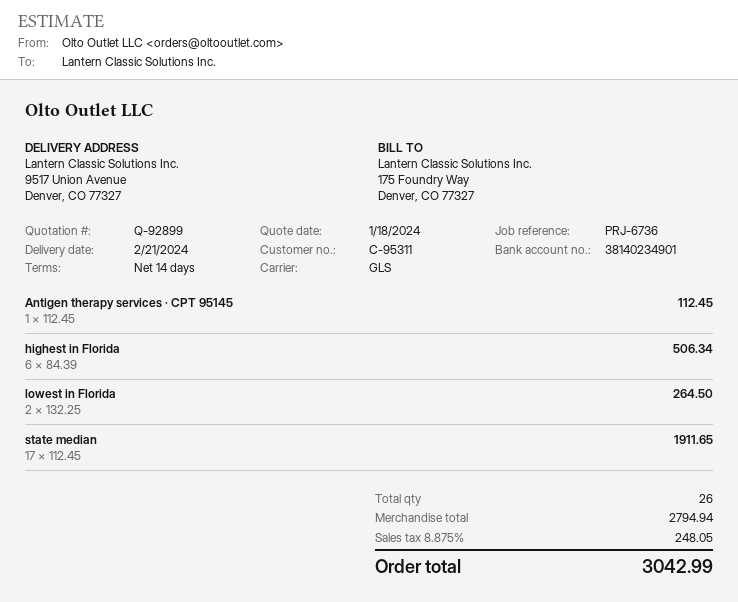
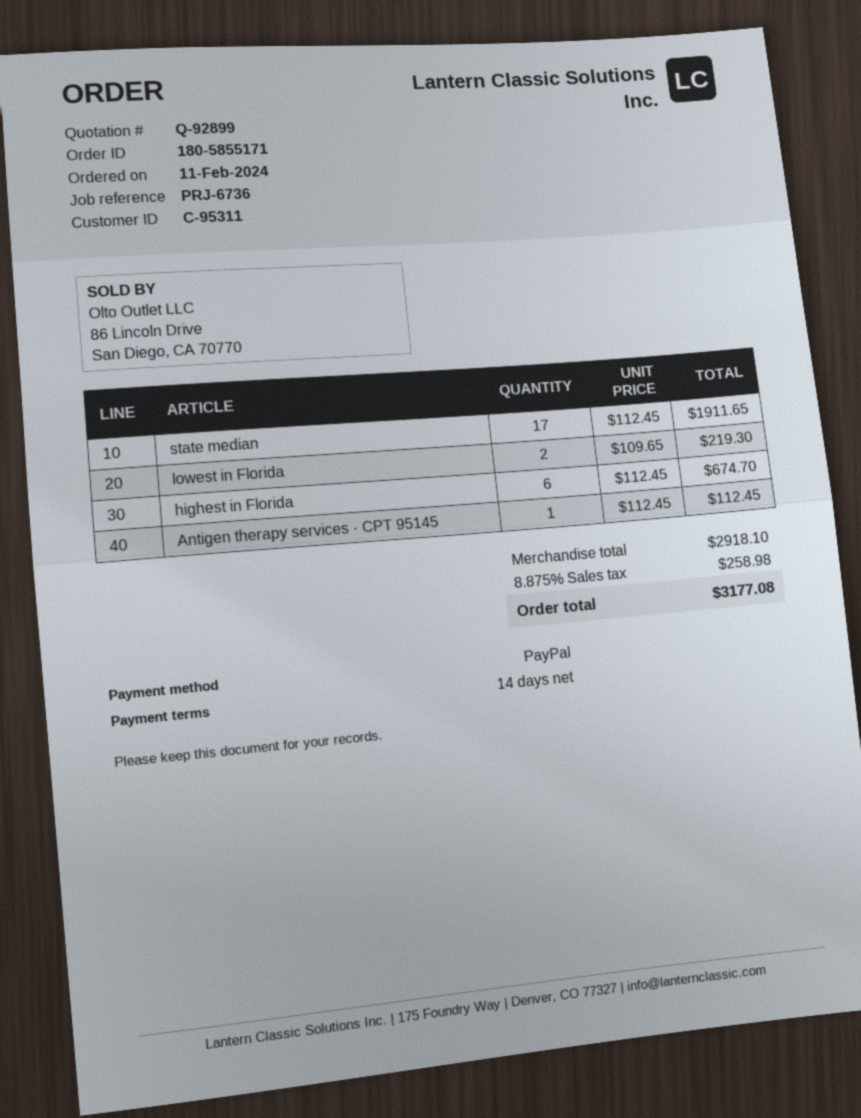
highest in Florida: 6 x 84.39 = 506.34 -> 6 x 112.45 = 674.70
lowest in Florida: 2 x 132.25 = 264.50 -> 2 x 109.65 = 219.30
subtotal: 2794.94 -> 2918.10
tax: 8.875% = 248.05 -> 8.875% = 258.98
total: 3042.99 -> 3177.08

